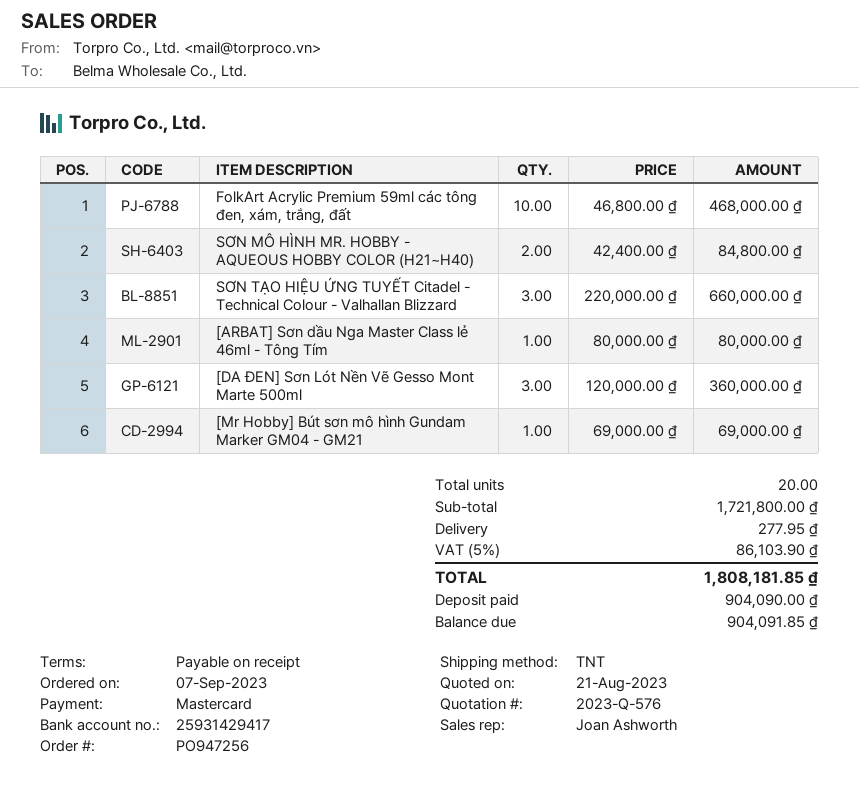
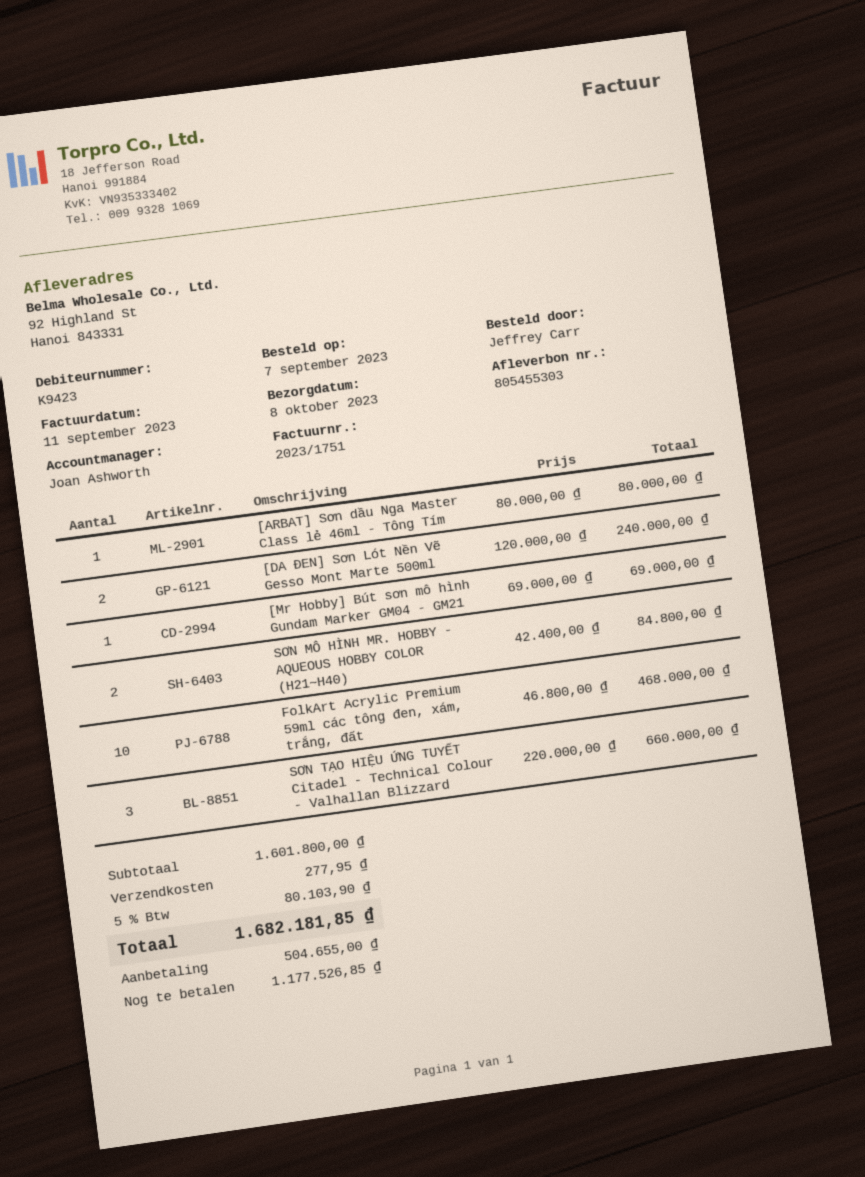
[DA ĐEN] Sơn Lót Nền Vẽ Gesso Mont Marte 500ml: 3 x 120000.00 = 360000.00 -> 2 x 120000.00 = 240000.00
subtotal: 1721800.00 -> 1601800.00
tax: 5% = 86103.90 -> 5% = 80103.90
total: 1808181.85 -> 1682181.85
deposit: 904090.00 -> 504655.00
balance: 904091.85 -> 1177526.85

